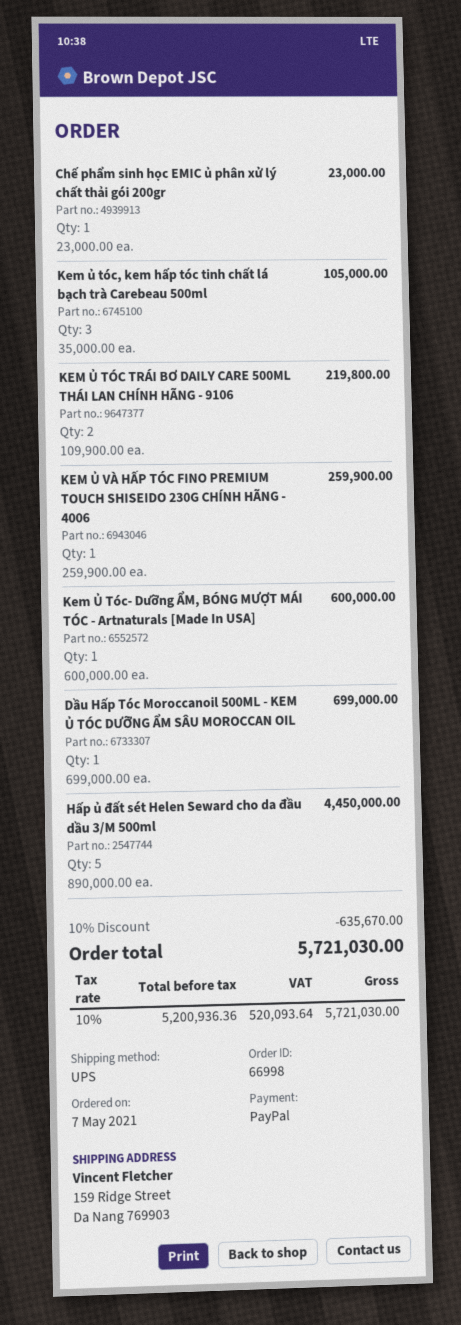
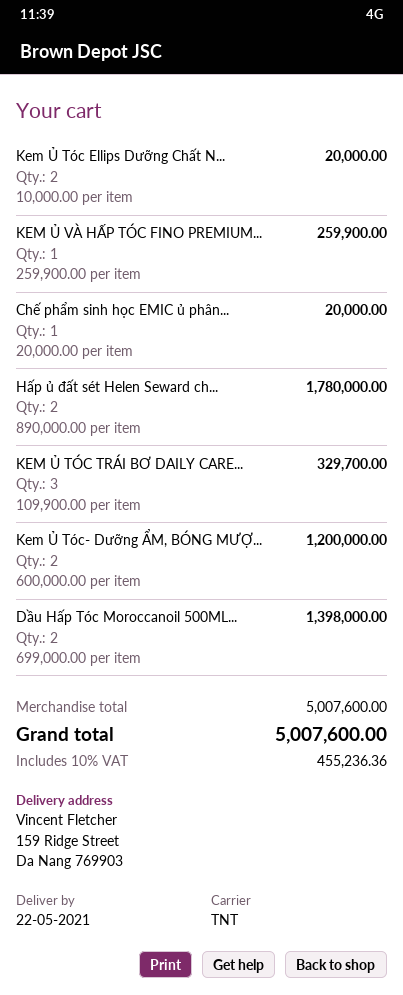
shipping method: UPS -> TNT
Chế phẩm sinh học EMIC ủ phân xử lý chất thải gói 200gr: 1 x 23000.00 = 23000.00 -> 1 x 20000.00 = 20000.00
Kem ủ tóc, kem hấp tóc tinh chất lá bạch trà Carebeau 500ml: 3 x 35000.00 = 105000.00 -> none
KEM Ủ TÓC TRÁI BƠ DAILY CARE 500ML THÁI LAN CHÍNH HÃNG - 9106: 2 x 109900.00 = 219800.00 -> 3 x 109900.00 = 329700.00
Kem Ủ Tóc- Dưỡng ẨM, BÓNG MƯỢT MÁI TÓC - Artnaturals [Made In USA]: 1 x 600000.00 = 600000.00 -> 2 x 600000.00 = 1200000.00
Dầu Hấp Tóc Moroccanoil 500ML - KEM Ủ TÓC DƯỠNG ẨM SÂU MOROCCAN OIL: 1 x 699000.00 = 699000.00 -> 2 x 699000.00 = 1398000.00
Hấp ủ đất sét Helen Seward cho da đầu dầu 3/M 500ml: 5 x 890000.00 = 4450000.00 -> 2 x 890000.00 = 1780000.00
Kem Ủ Tóc Ellips Dưỡng Chất N...: none -> 2 x 10000.00 = 20000.00
discount: 10% = 635670.00 -> none
tax: 10% = 520093.64 -> 10% = 455236.36
total: 5721030.00 -> 5007600.00

